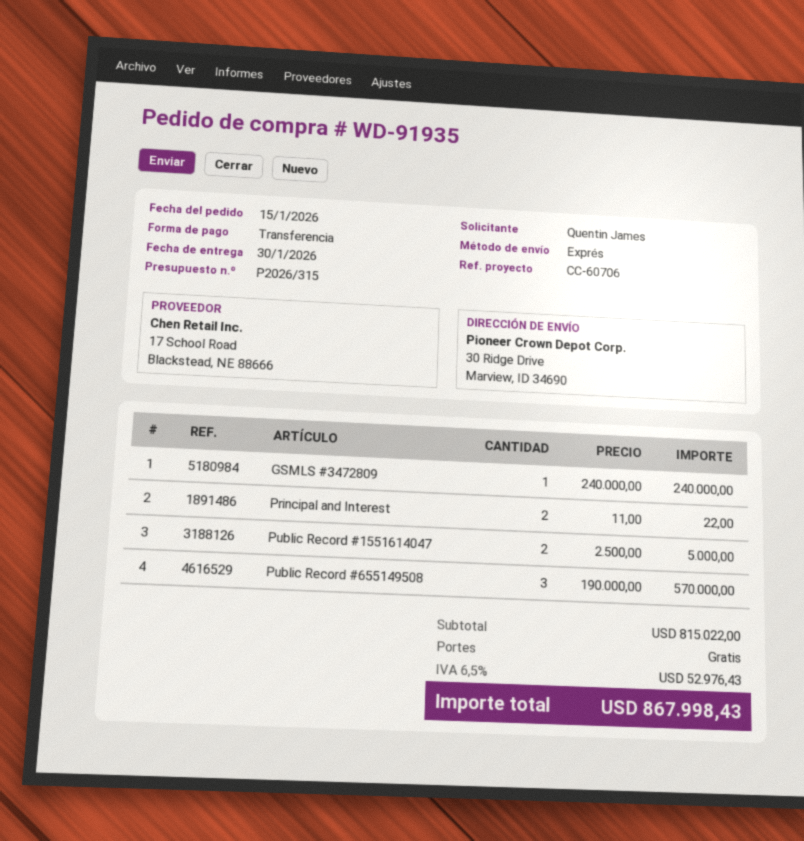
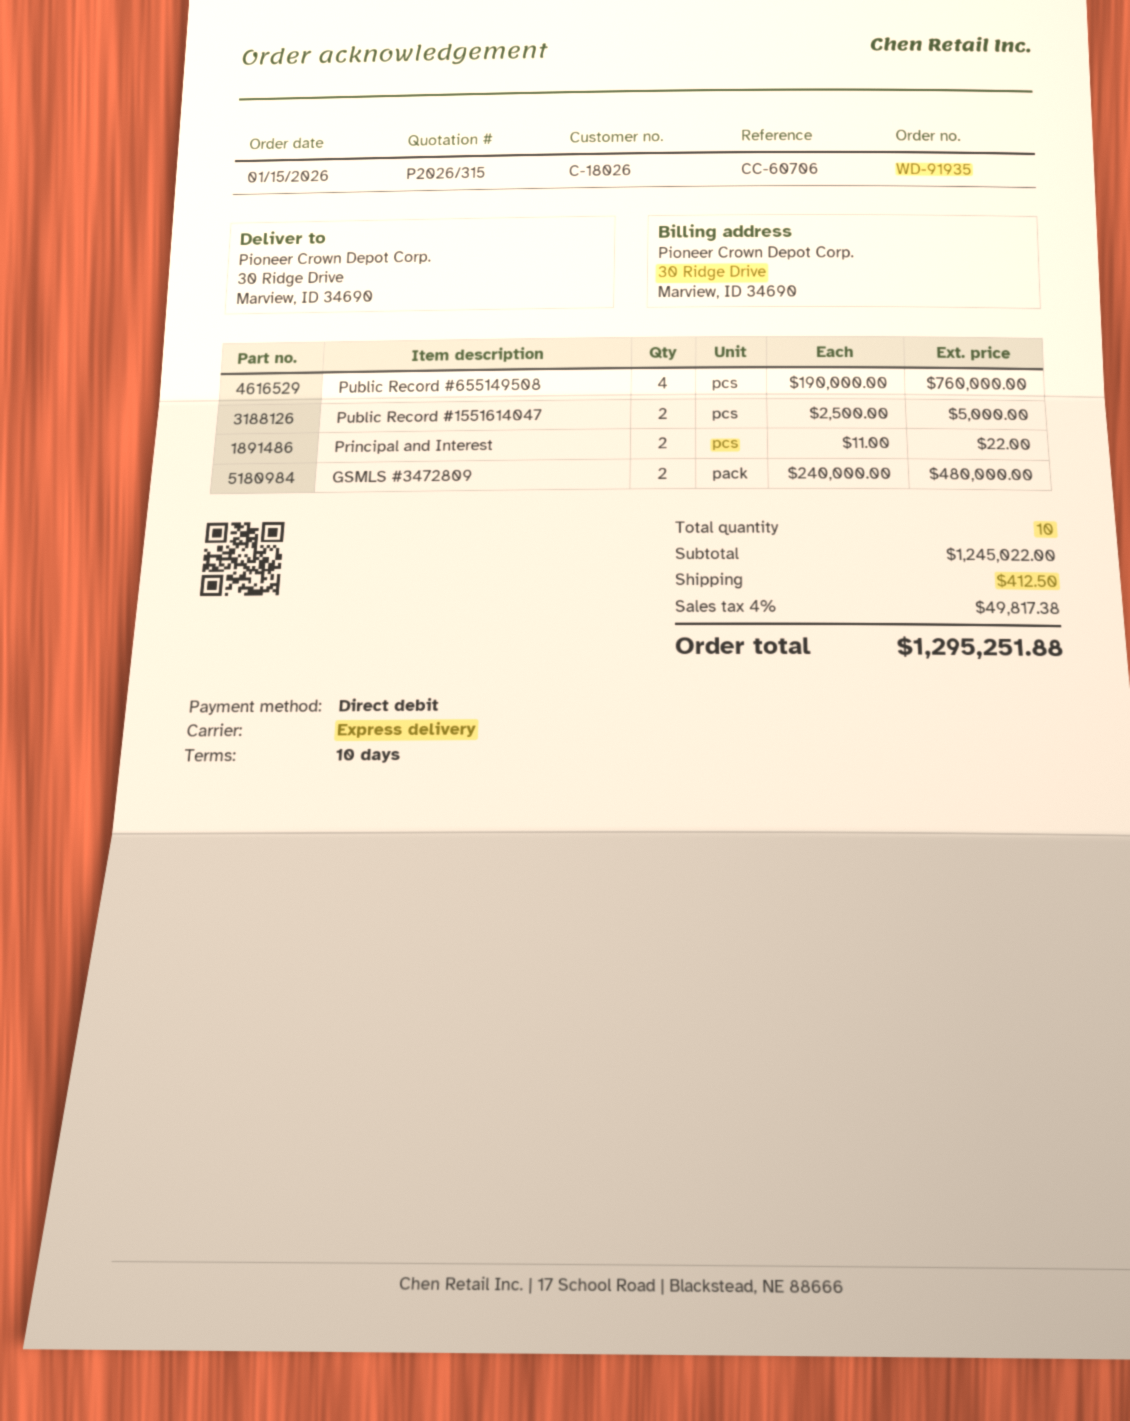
payment method: bank transfer -> direct debit
GSMLS #3472809: 1 x 240000.00 = 240000.00 -> 2 x 240000.00 = 480000.00
Public Record #655149508: 3 x 190000.00 = 570000.00 -> 4 x 190000.00 = 760000.00
subtotal: 815022.00 -> 1245022.00
shipping: 0.00 -> 412.50
tax: 6.5% = 52976.43 -> 4% = 49817.38
total: 867998.43 -> 1295251.88

